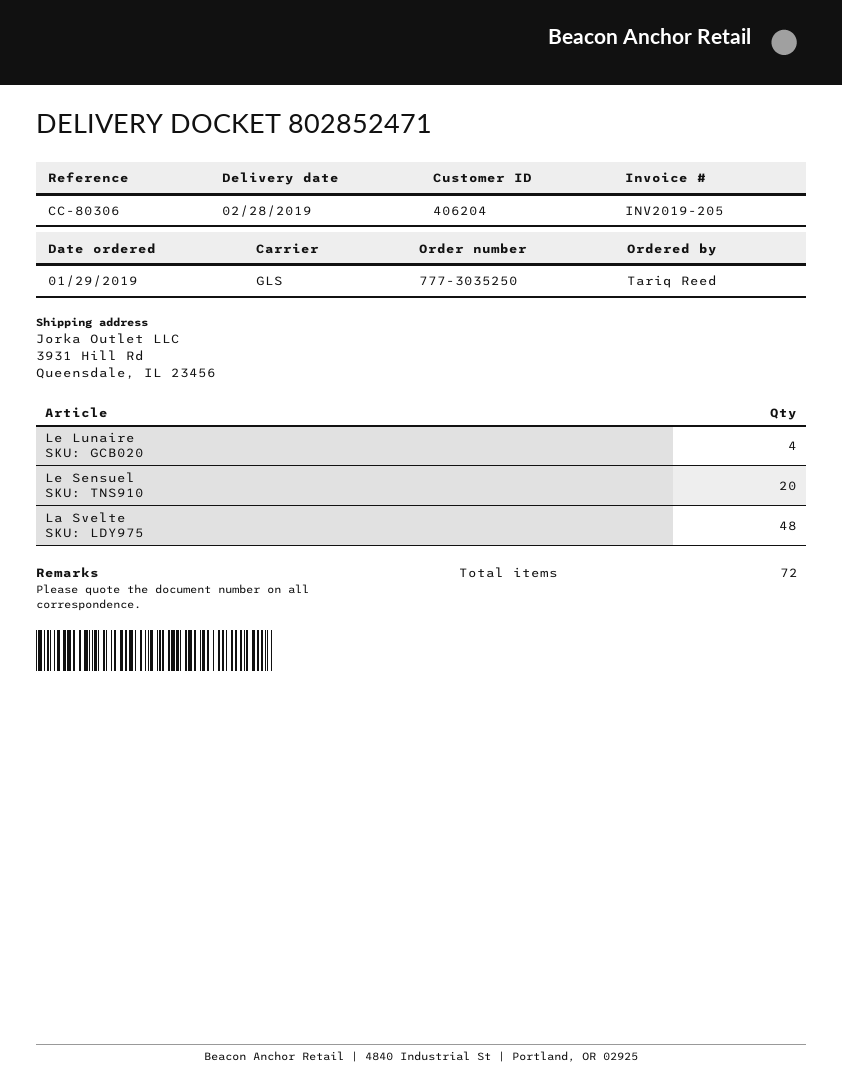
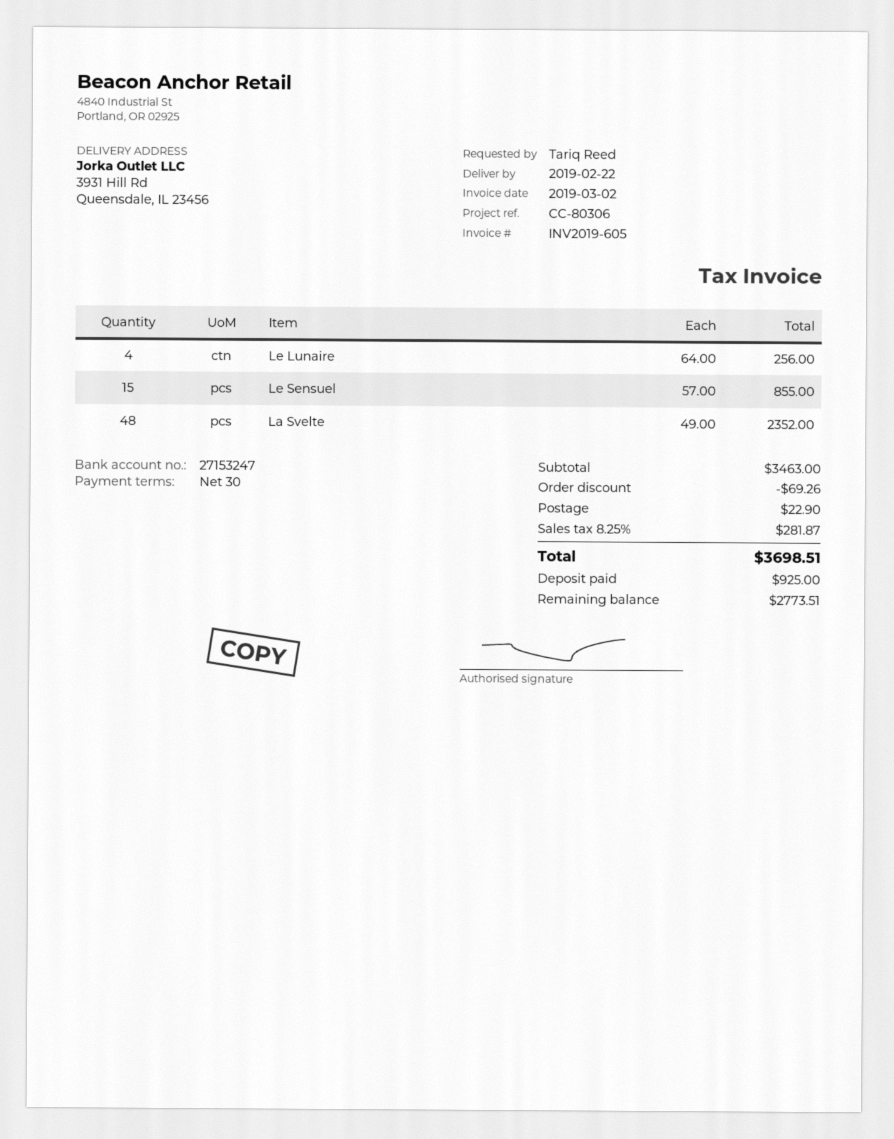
delivery date: 2019-02-28 -> 2019-02-22
invoice number: INV2019-205 -> INV2019-605
Le Sensuel: 20 -> 15

